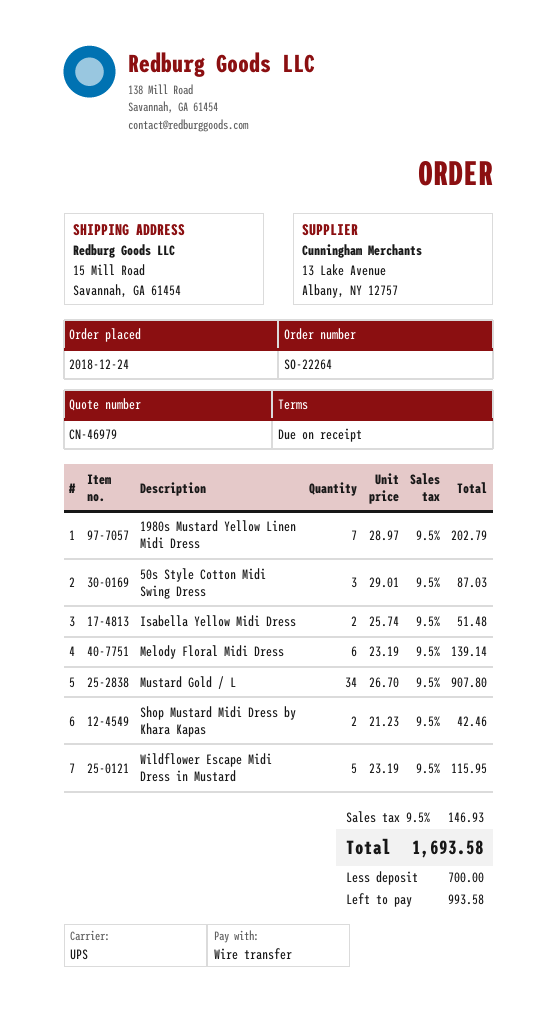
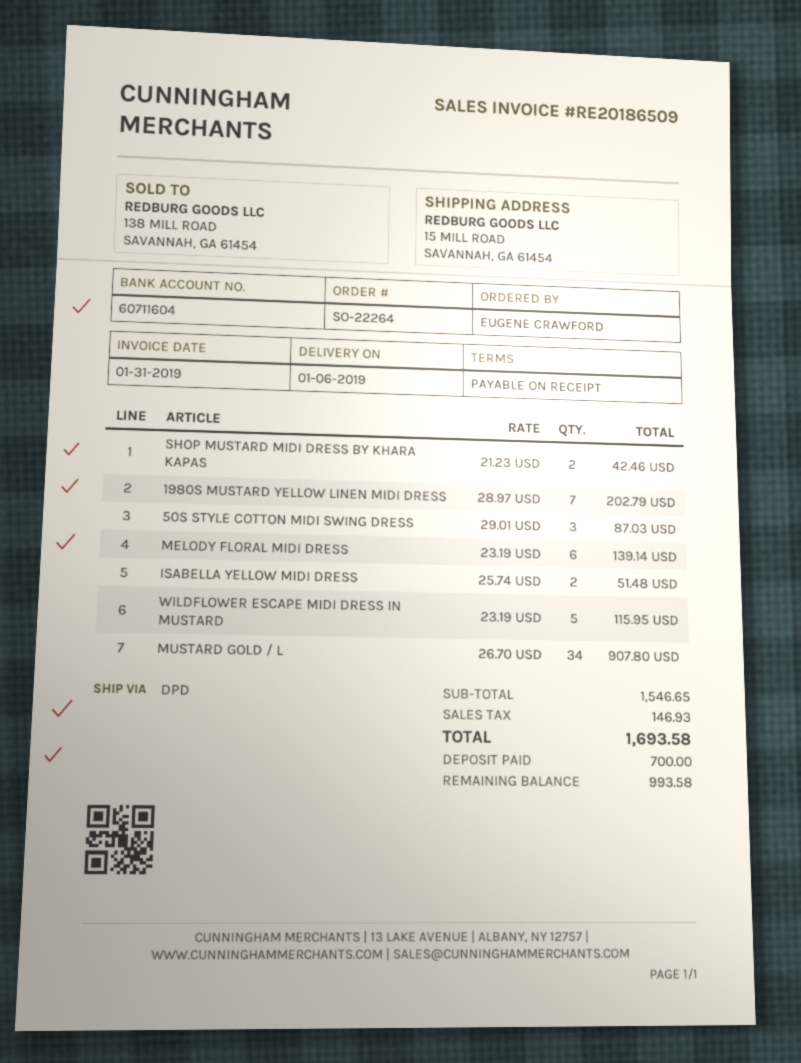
shipping method: UPS -> DPD

